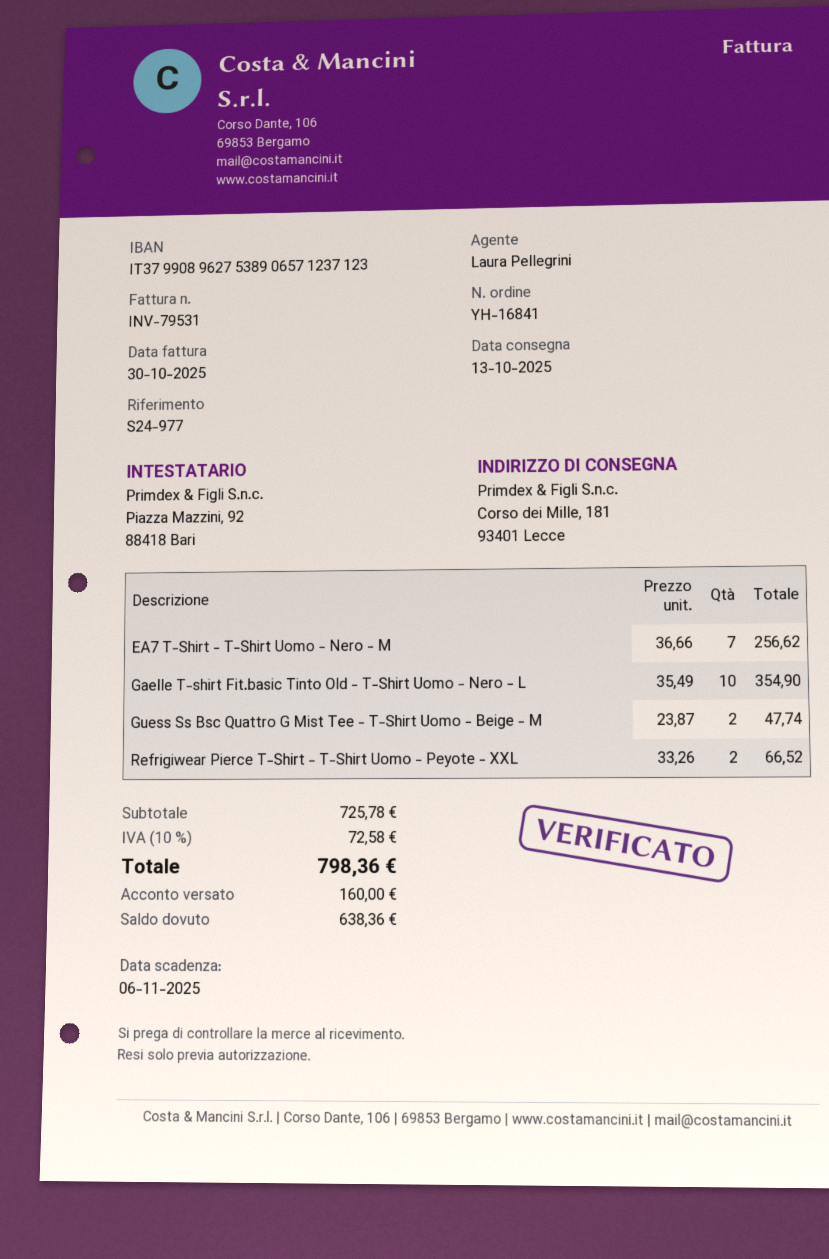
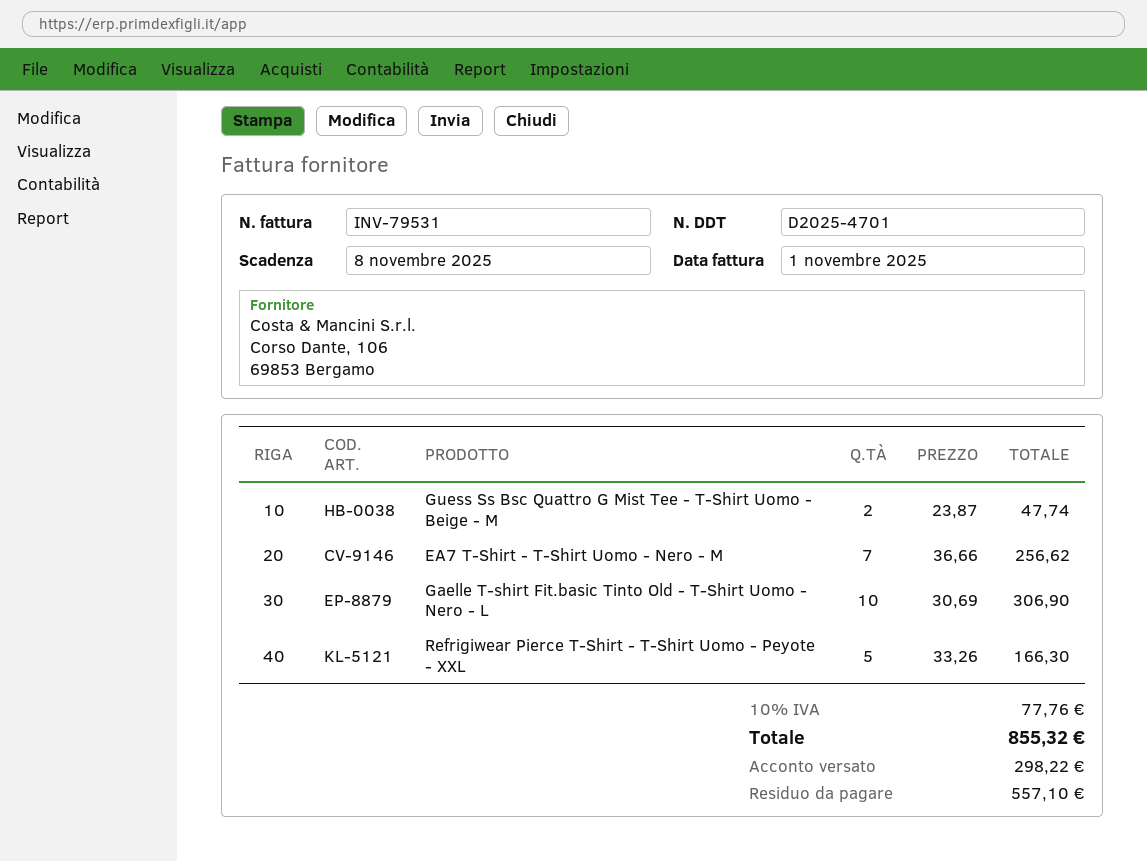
invoice date: 2025-10-30 -> 2025-11-01
due date: 2025-11-06 -> 2025-11-08
Gaelle T-shirt Fit.basic Tinto Old - T-Shirt Uomo - Nero - L: 10 x 35.49 = 354.90 -> 10 x 30.69 = 306.90
Refrigiwear Pierce T-Shirt - T-Shirt Uomo - Peyote - XXL: 2 x 33.26 = 66.52 -> 5 x 33.26 = 166.30
tax: 10% = 72.58 -> 10% = 77.76
total: 798.36 -> 855.32
deposit: 160.00 -> 298.22
balance: 638.36 -> 557.10

